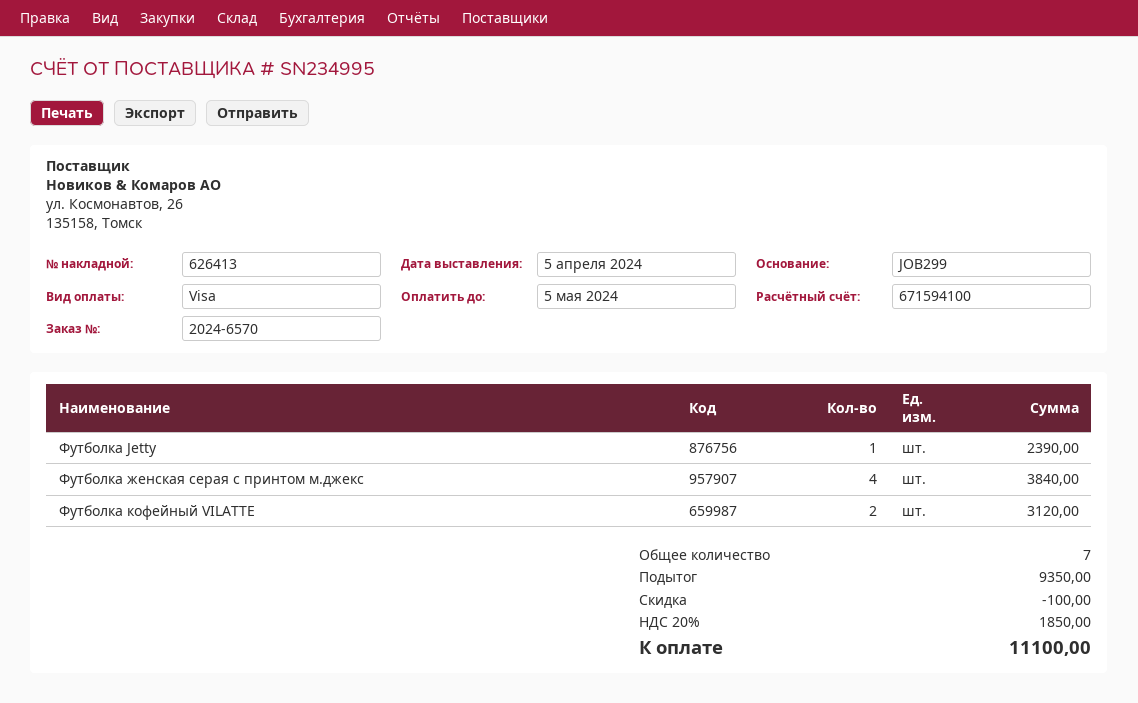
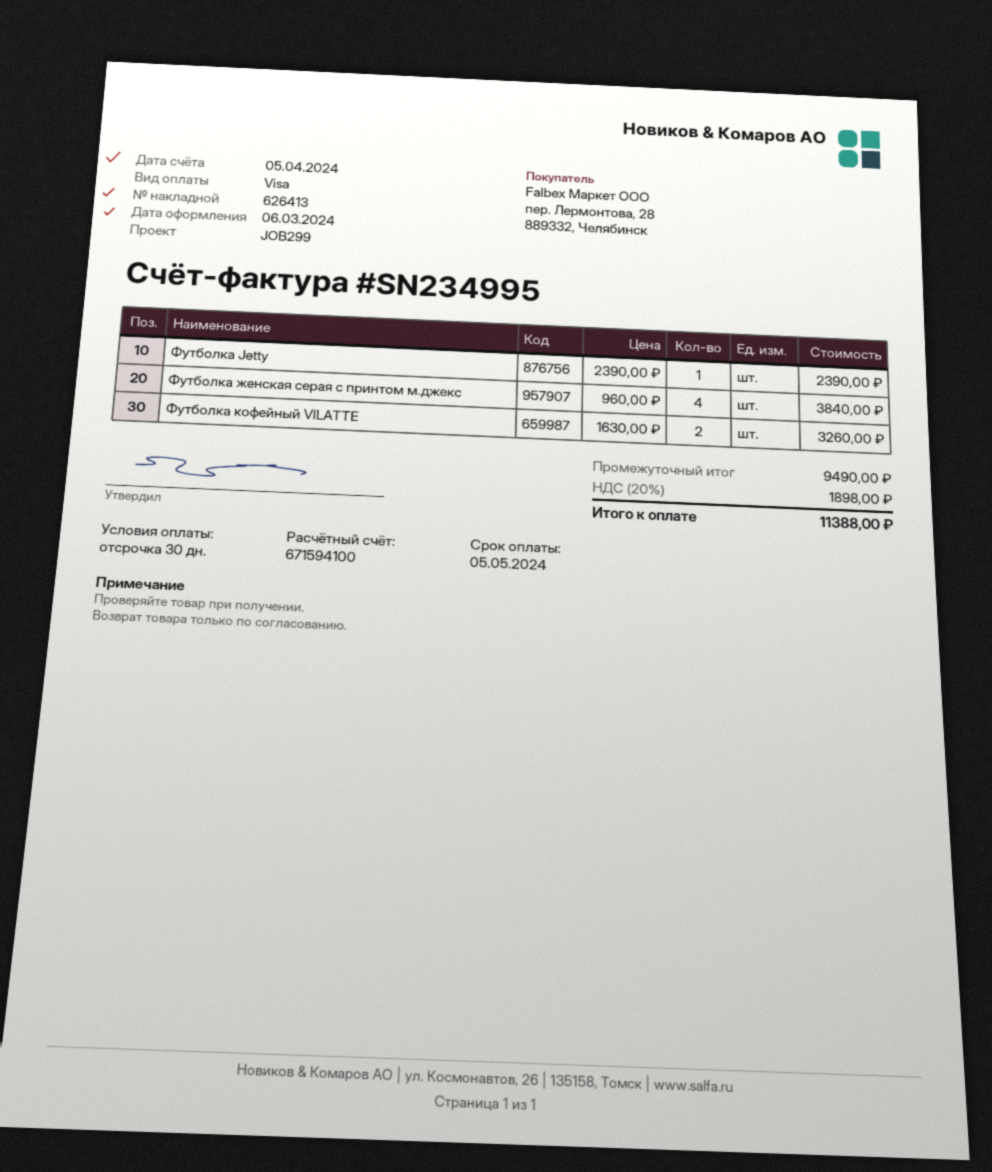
Футболка кофейный VILATTE: 2 for 3120.00 -> 2 for 3260.00
subtotal: 9350.00 -> 9490.00
discount: 100.00 -> none
tax: 20% = 1850.00 -> 20% = 1898.00
total: 11100.00 -> 11388.00

